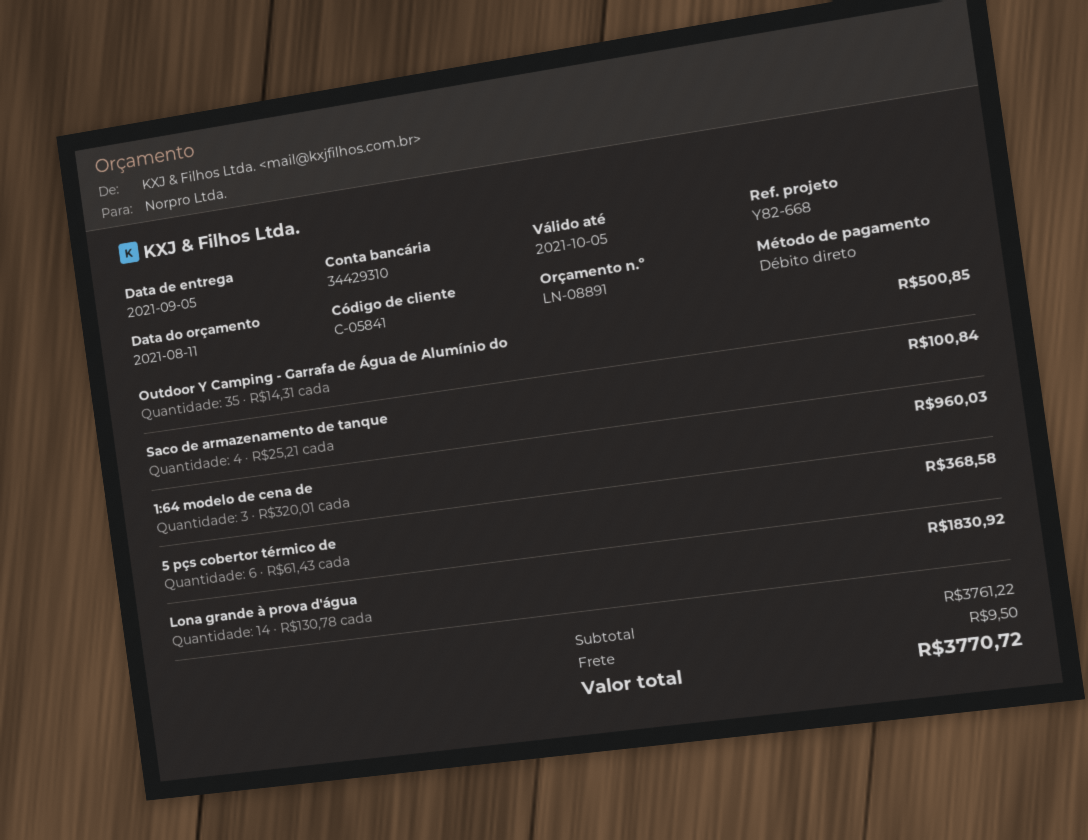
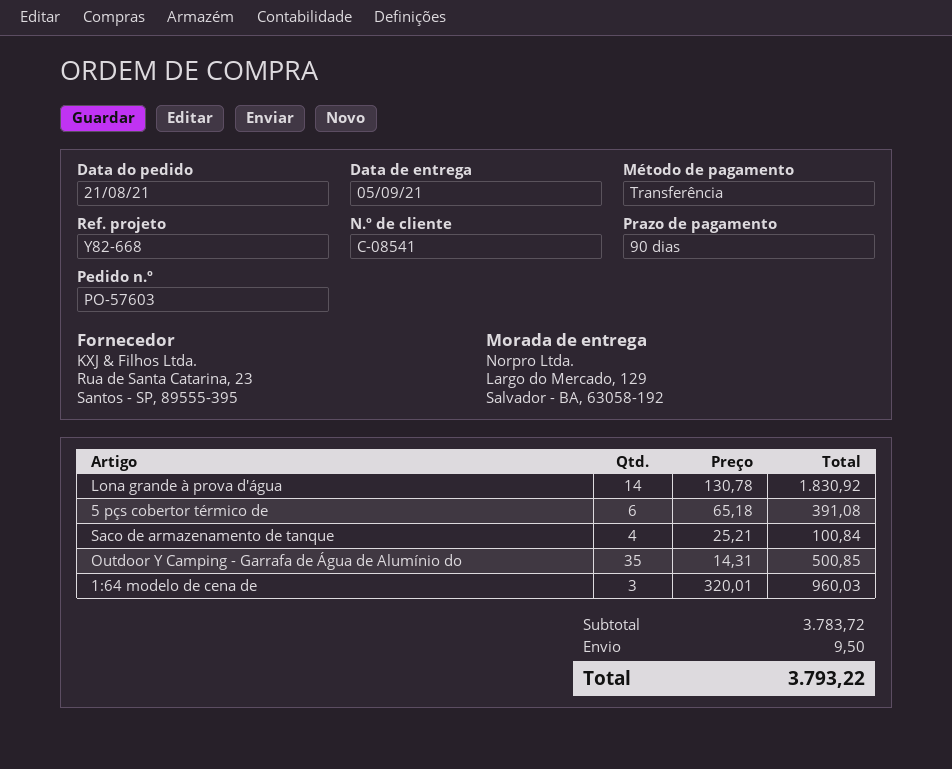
customer number: C-05841 -> C-08541
payment method: direct debit -> bank transfer
5 pçs cobertor térmico de: 6 x 61.43 = 368.58 -> 6 x 65.18 = 391.08
subtotal: 3761.22 -> 3783.72
total: 3770.72 -> 3793.22

